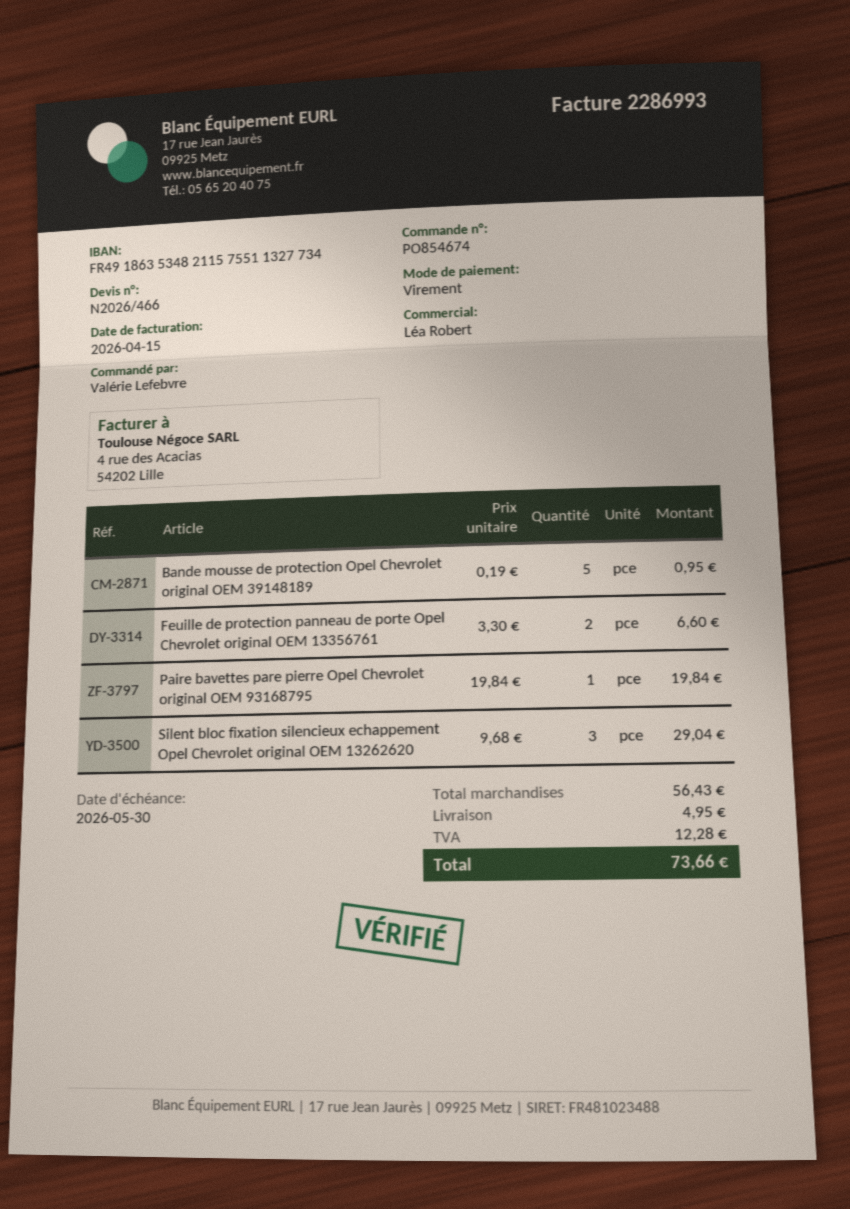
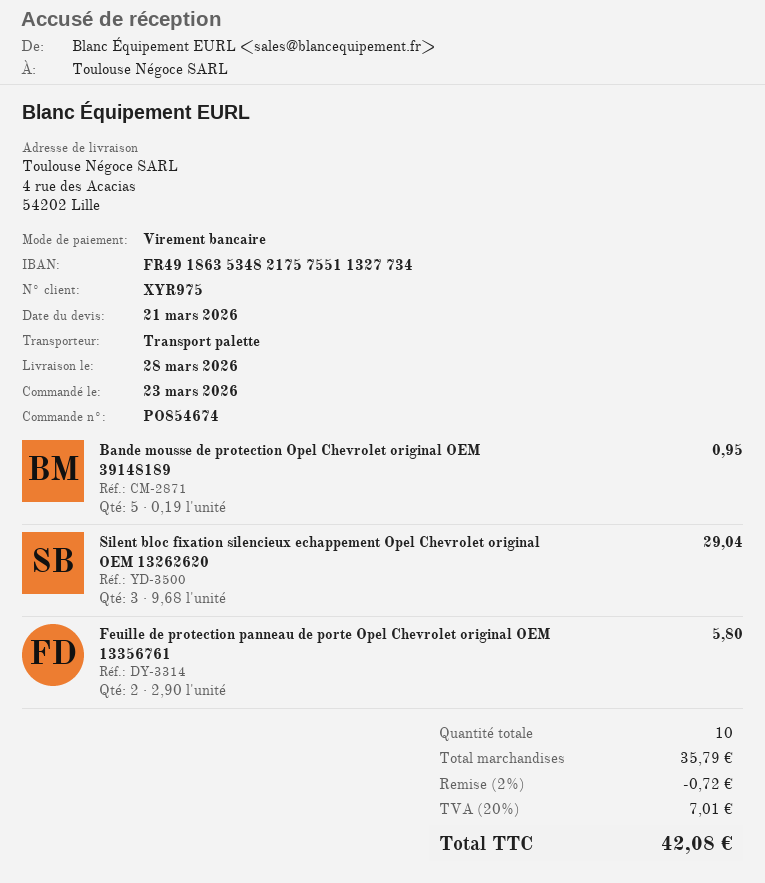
bank account: FR4918635348211575511327734 -> FR4918635348217575511327734
Feuille de protection panneau de porte Opel Chevrolet original OEM 13356761: 2 x 3.30 = 6.60 -> 2 x 2.90 = 5.80
Paire bavettes pare pierre Opel Chevrolet original OEM 93168795: 1 x 19.84 = 19.84 -> none
subtotal: 56.43 -> 35.79
discount: none -> 2% = 0.72
shipping: 4.95 -> none
tax: 12.28 -> 7.01
total: 73.66 -> 42.08

